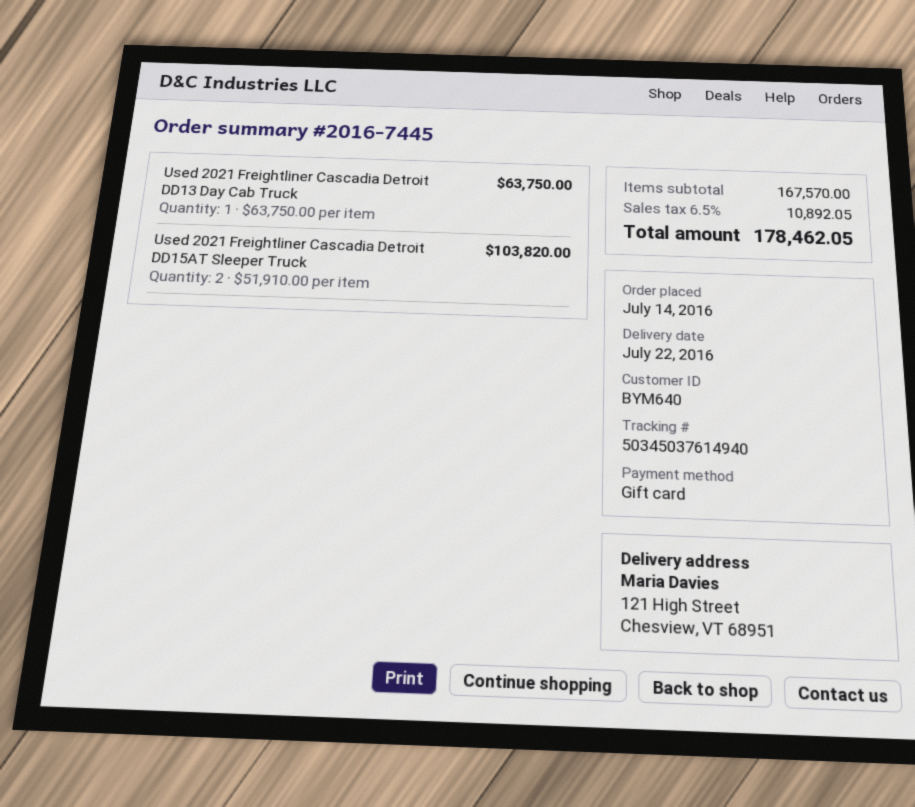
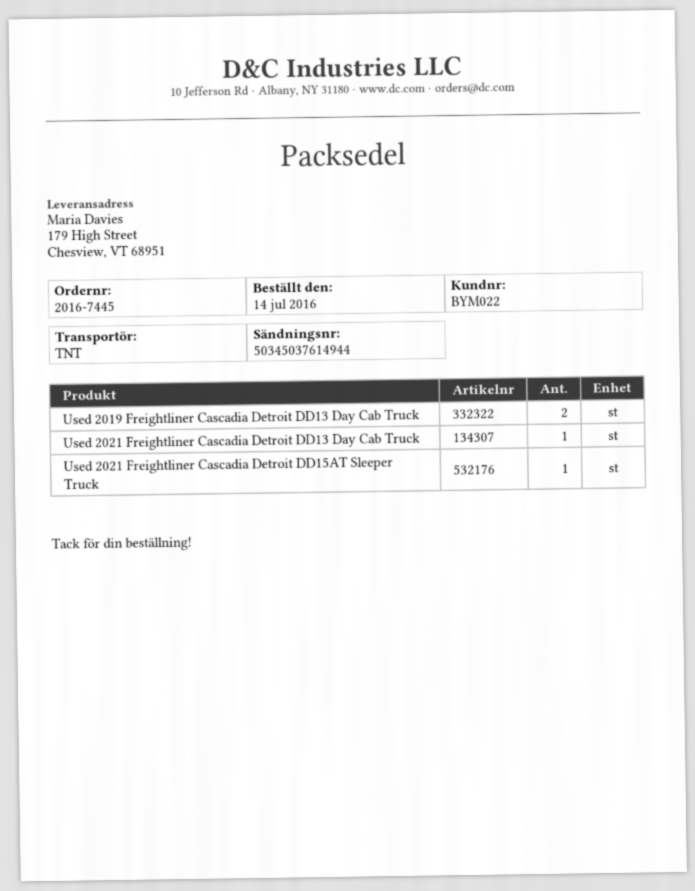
customer number: BYM640 -> BYM022
tracking number: 50345037614940 -> 50345037614944
ship to: 121 High Street, Chesview, VT 68951 -> 179 High Street, Chesview, VT 68951
Used 2021 Freightliner Cascadia Detroit DD15AT Sleeper Truck: 2 -> 1
Used 2019 Freightliner Cascadia Detroit DD13 Day Cab Truck: none -> 2

